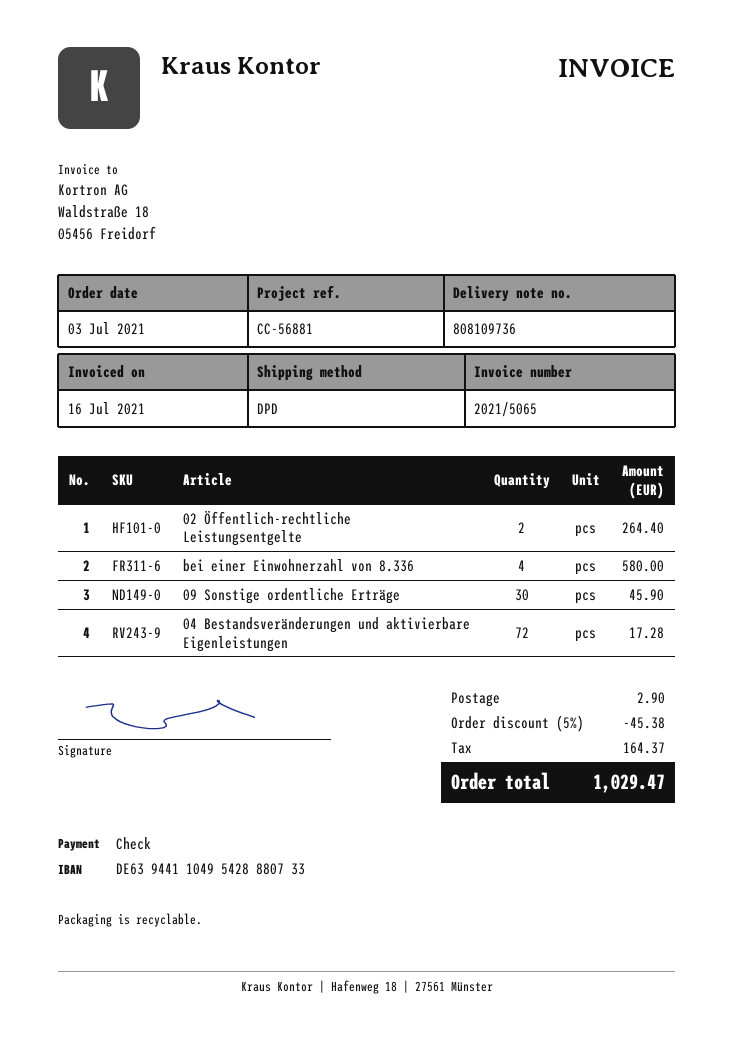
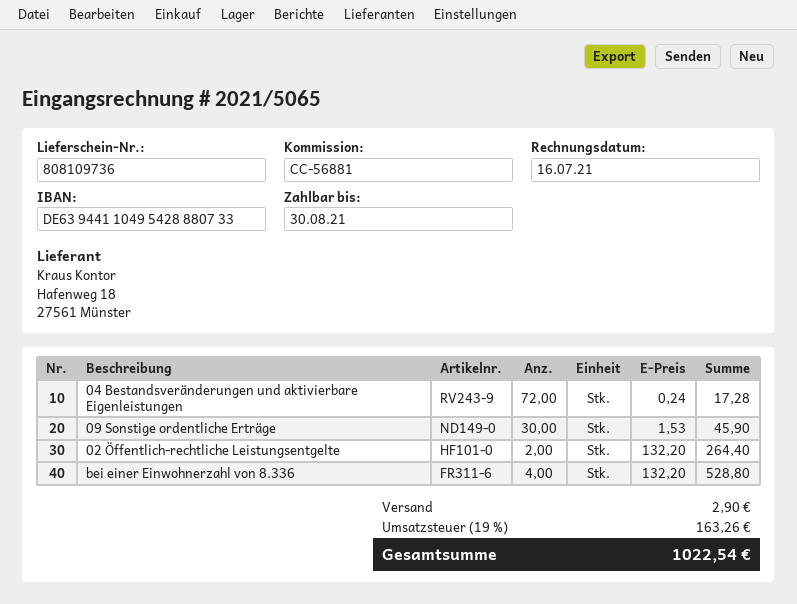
bei einer Einwohnerzahl von 8.336: 4 for 580.00 -> 4 for 528.80
discount: 5% = 45.38 -> none
tax: 164.37 -> 163.26
total: 1029.47 -> 1022.54

